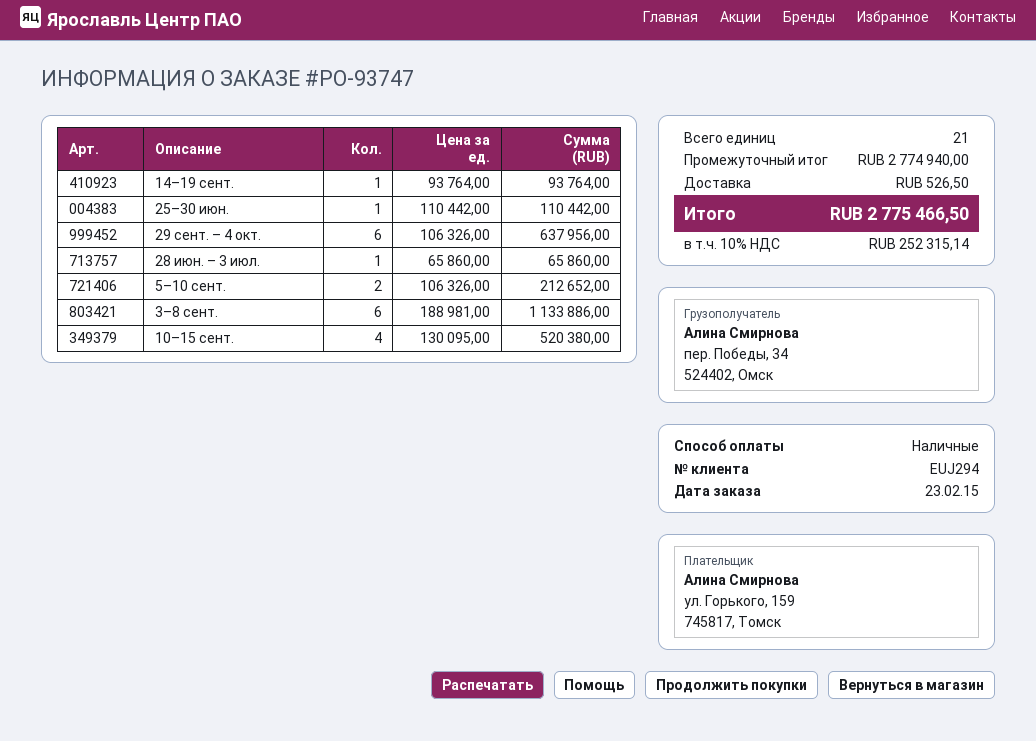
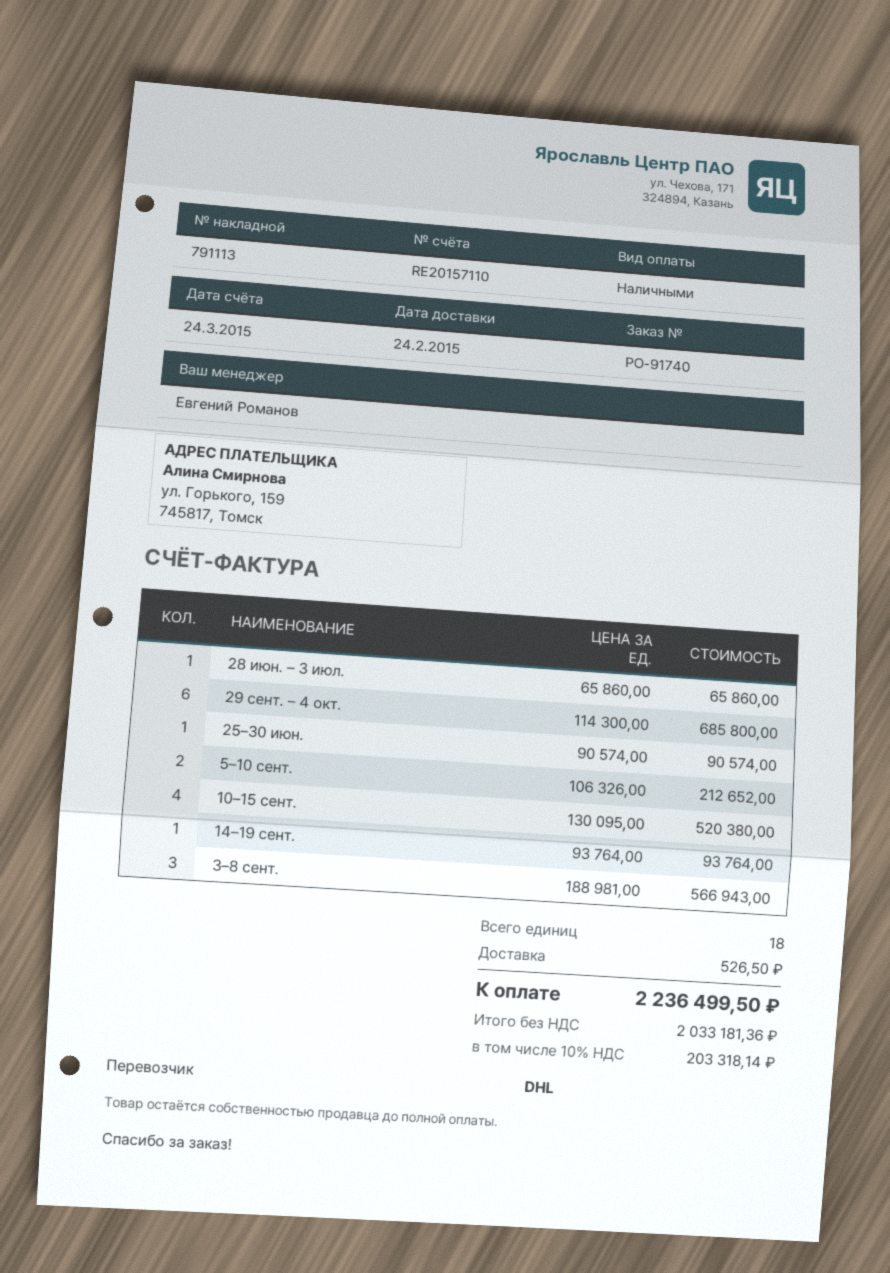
order number: PO-93747 -> PO-91740
25–30 июн.: 1 x 110442.00 = 110442.00 -> 1 x 90574.00 = 90574.00
29 сент. – 4 окт.: 6 x 106326.00 = 637956.00 -> 6 x 114300.00 = 685800.00
3–8 сент.: 6 x 188981.00 = 1133886.00 -> 3 x 188981.00 = 566943.00
total quantity: 21 -> 18
tax: 10% = 252315.14 -> 10% = 203318.14
total: 2775466.50 -> 2236499.50

